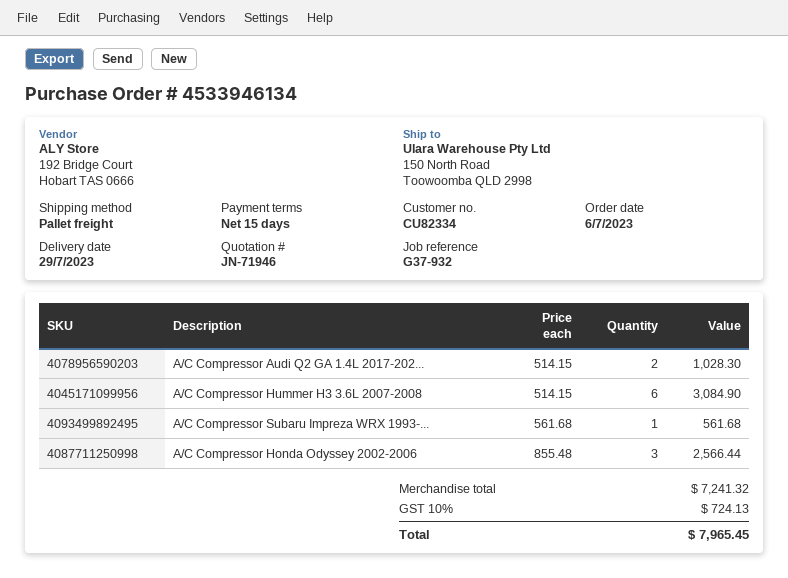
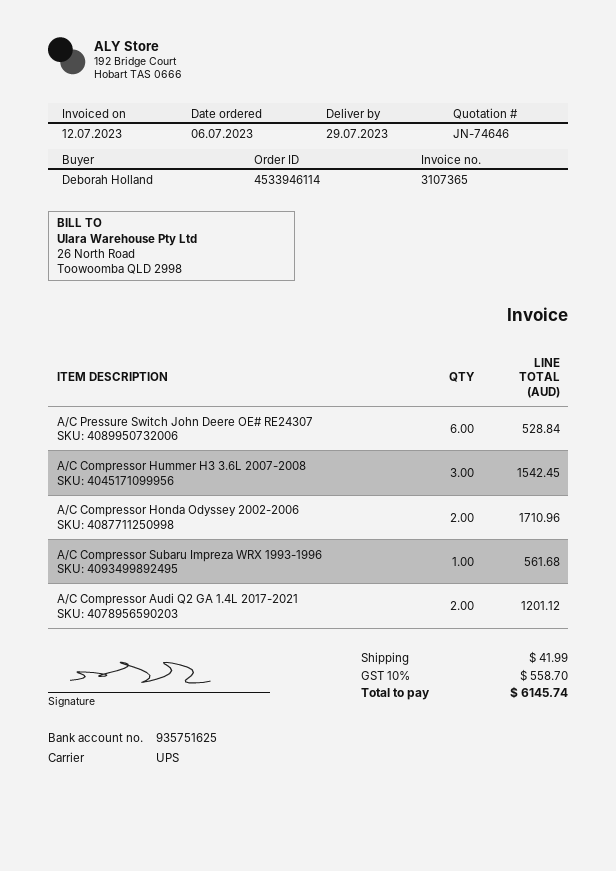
quote number: JN-71946 -> JN-74646
order number: 4533946134 -> 4533946114
shipping method: pallet freight -> UPS
A/C Compressor Audi Q2 GA 1.4L 2017-202...: 2 for 1028.30 -> 2 for 1201.12
A/C Compressor Hummer H3 3.6L 2007-2008: 6 for 3084.90 -> 3 for 1542.45
A/C Compressor Honda Odyssey 2002-2006: 3 for 2566.44 -> 2 for 1710.96
A/C Pressure Switch John Deere OE# RE24307: none -> 6 for 528.84
shipping: none -> 41.99
tax: 10% = 724.13 -> 10% = 558.70
total: 7965.45 -> 6145.74

